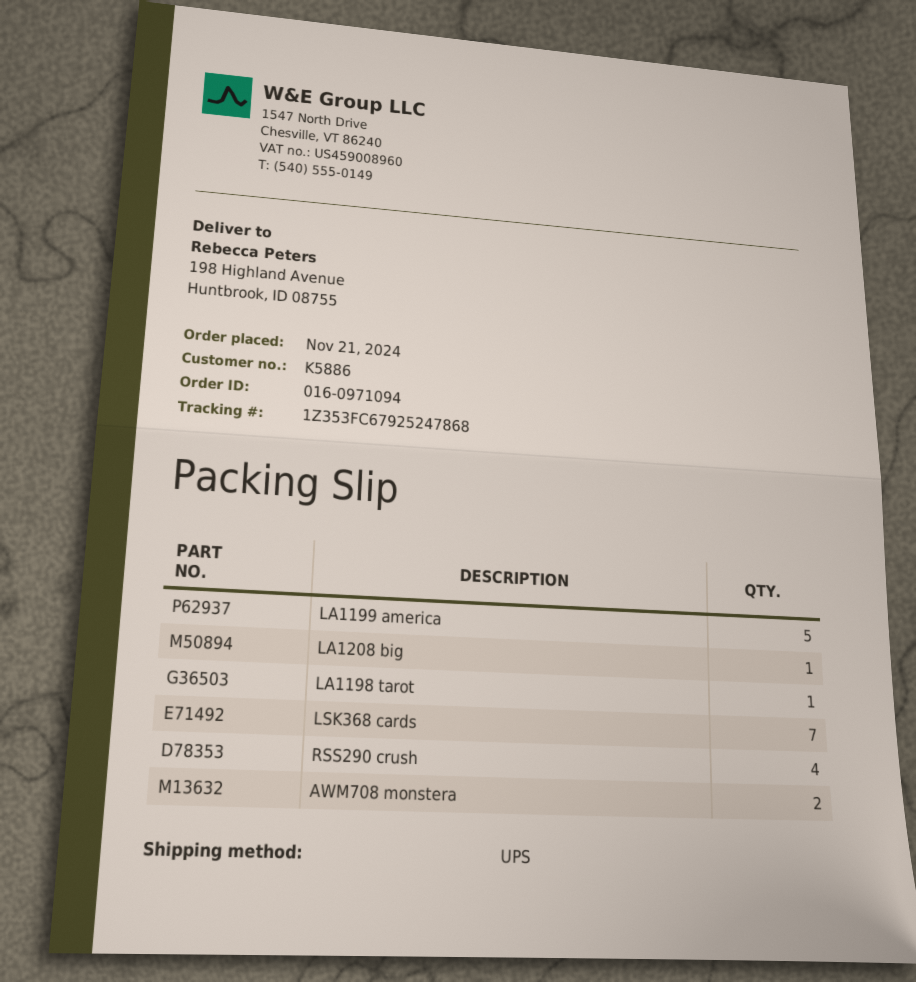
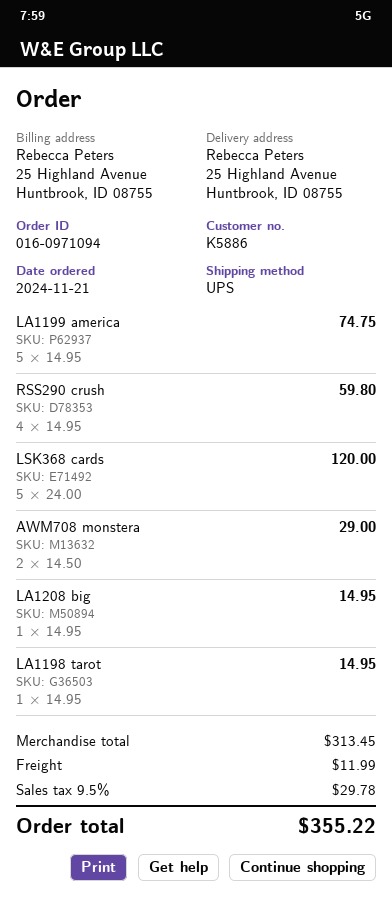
ship to: 198 Highland Avenue, Huntbrook, ID 08755 -> 25 Highland Avenue, Huntbrook, ID 08755
LSK368 cards: 7 -> 5

